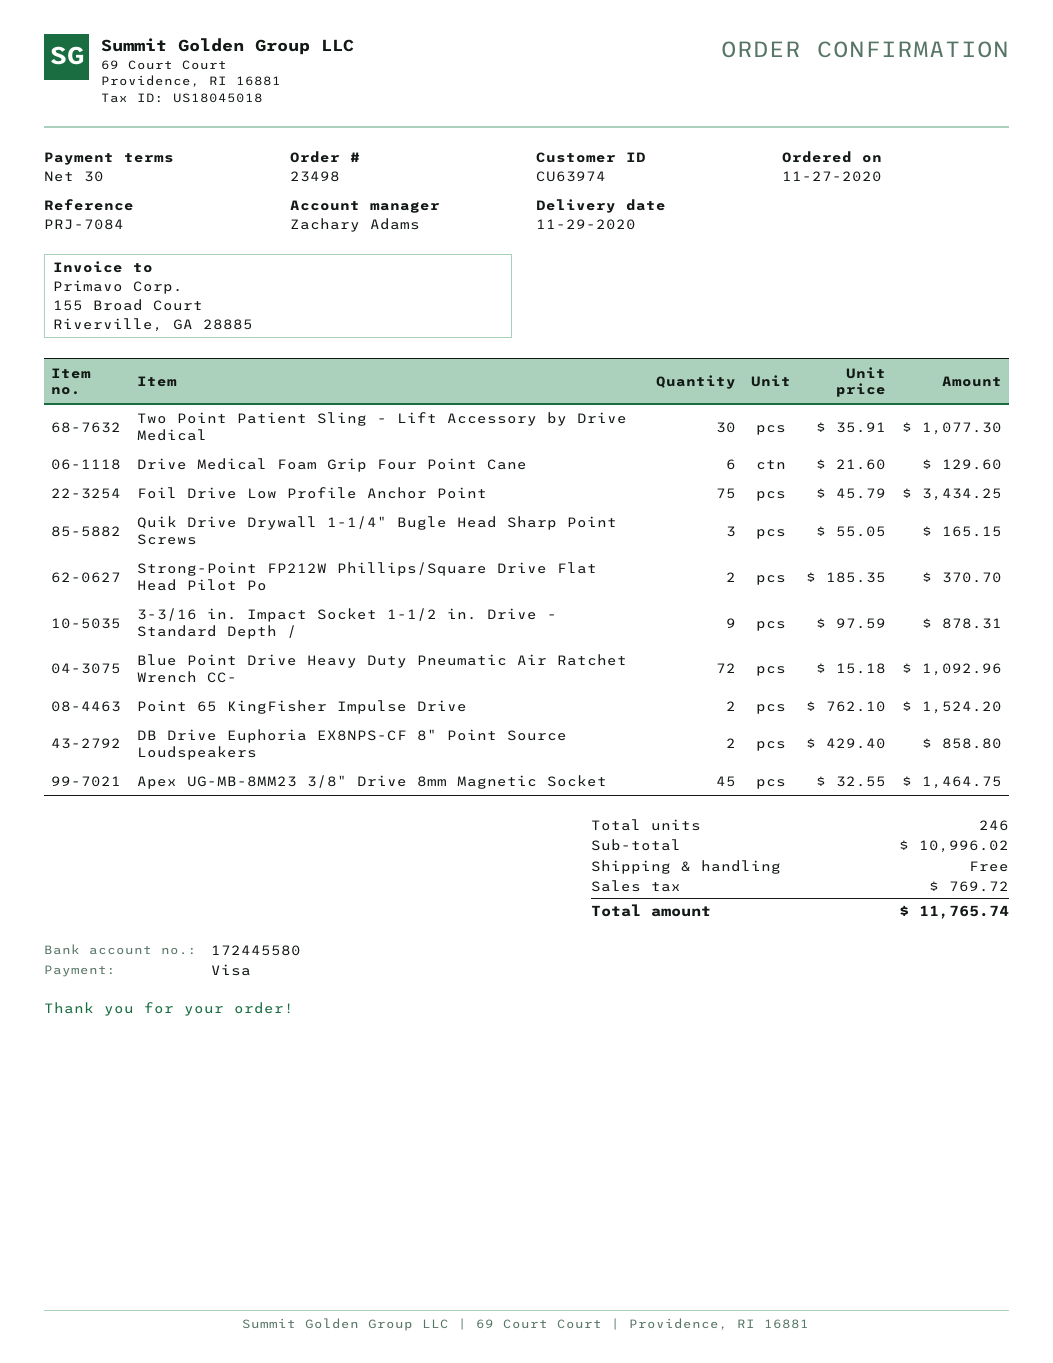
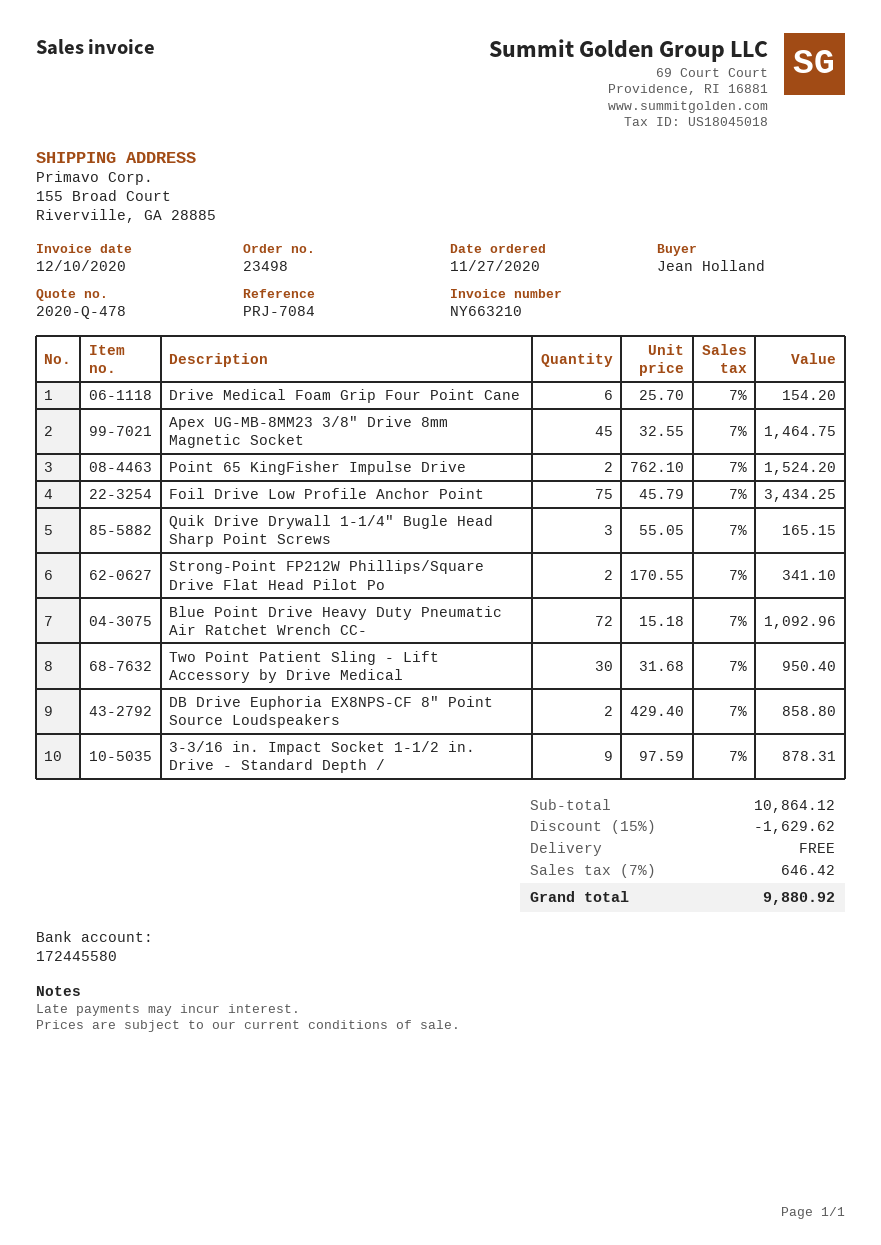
Two Point Patient Sling - Lift Accessory by Drive Medical: 30 x 35.91 = 1077.30 -> 30 x 31.68 = 950.40
Drive Medical Foam Grip Four Point Cane: 6 x 21.60 = 129.60 -> 6 x 25.70 = 154.20
Strong-Point FP212W Phillips/Square Drive Flat Head Pilot Po: 2 x 185.35 = 370.70 -> 2 x 170.55 = 341.10
subtotal: 10996.02 -> 10864.12
discount: none -> 15% = 1629.62
tax: 769.72 -> 646.42
total: 11765.74 -> 9880.92

